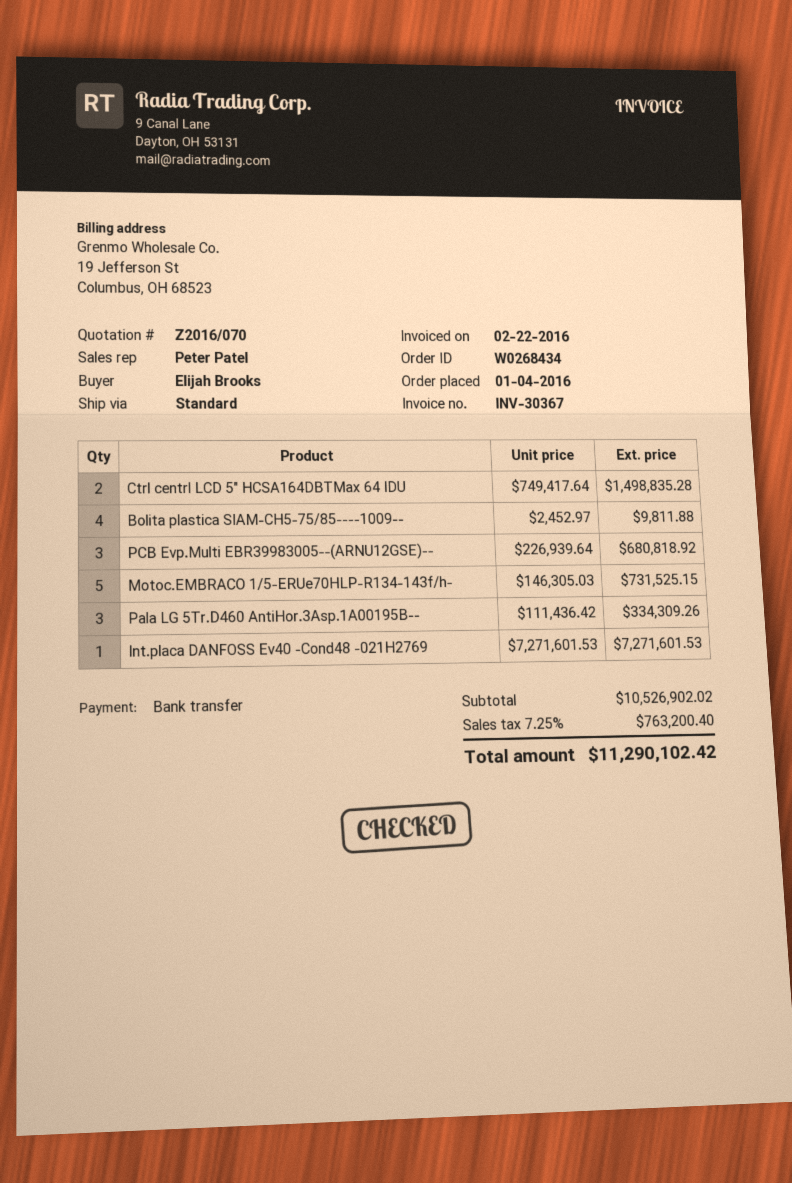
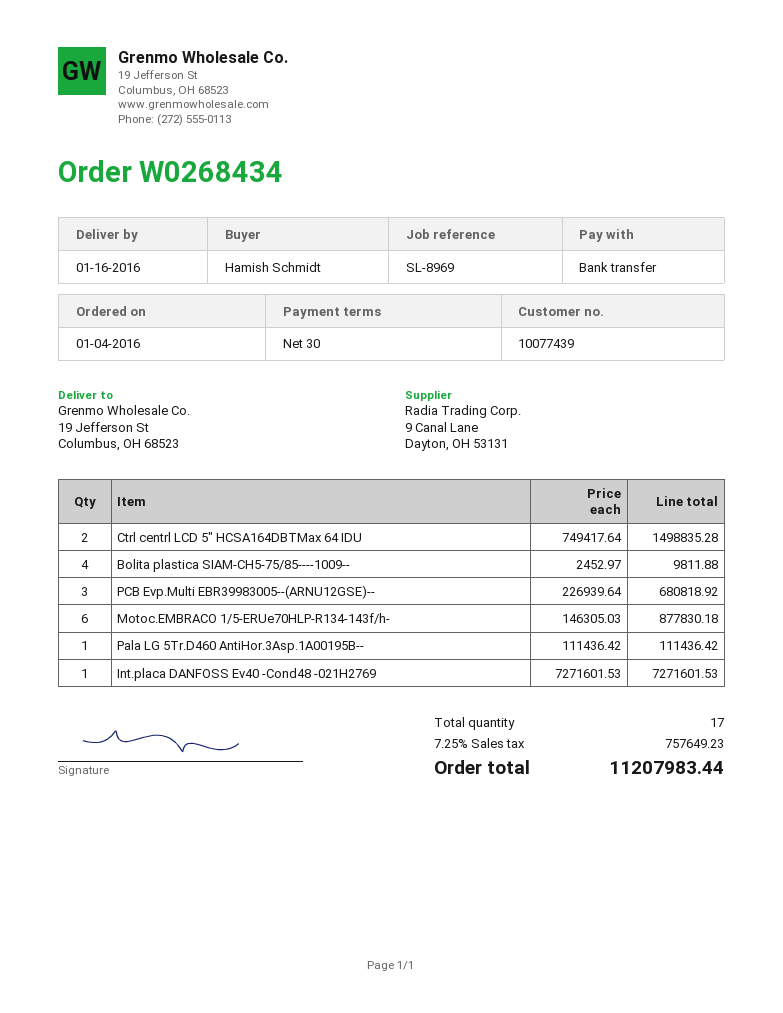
ordered by: Elijah Brooks -> Hamish Schmidt
Motoc.EMBRACO 1/5-ERUe70HLP-R134-143f/h-: 5 x 146305.03 = 731525.15 -> 6 x 146305.03 = 877830.18
Pala LG 5Tr.D460 AntiHor.3Asp.1A00195B--: 3 x 111436.42 = 334309.26 -> 1 x 111436.42 = 111436.42
tax: 7.25% = 763200.40 -> 7.25% = 757649.23
total: 11290102.42 -> 11207983.44

